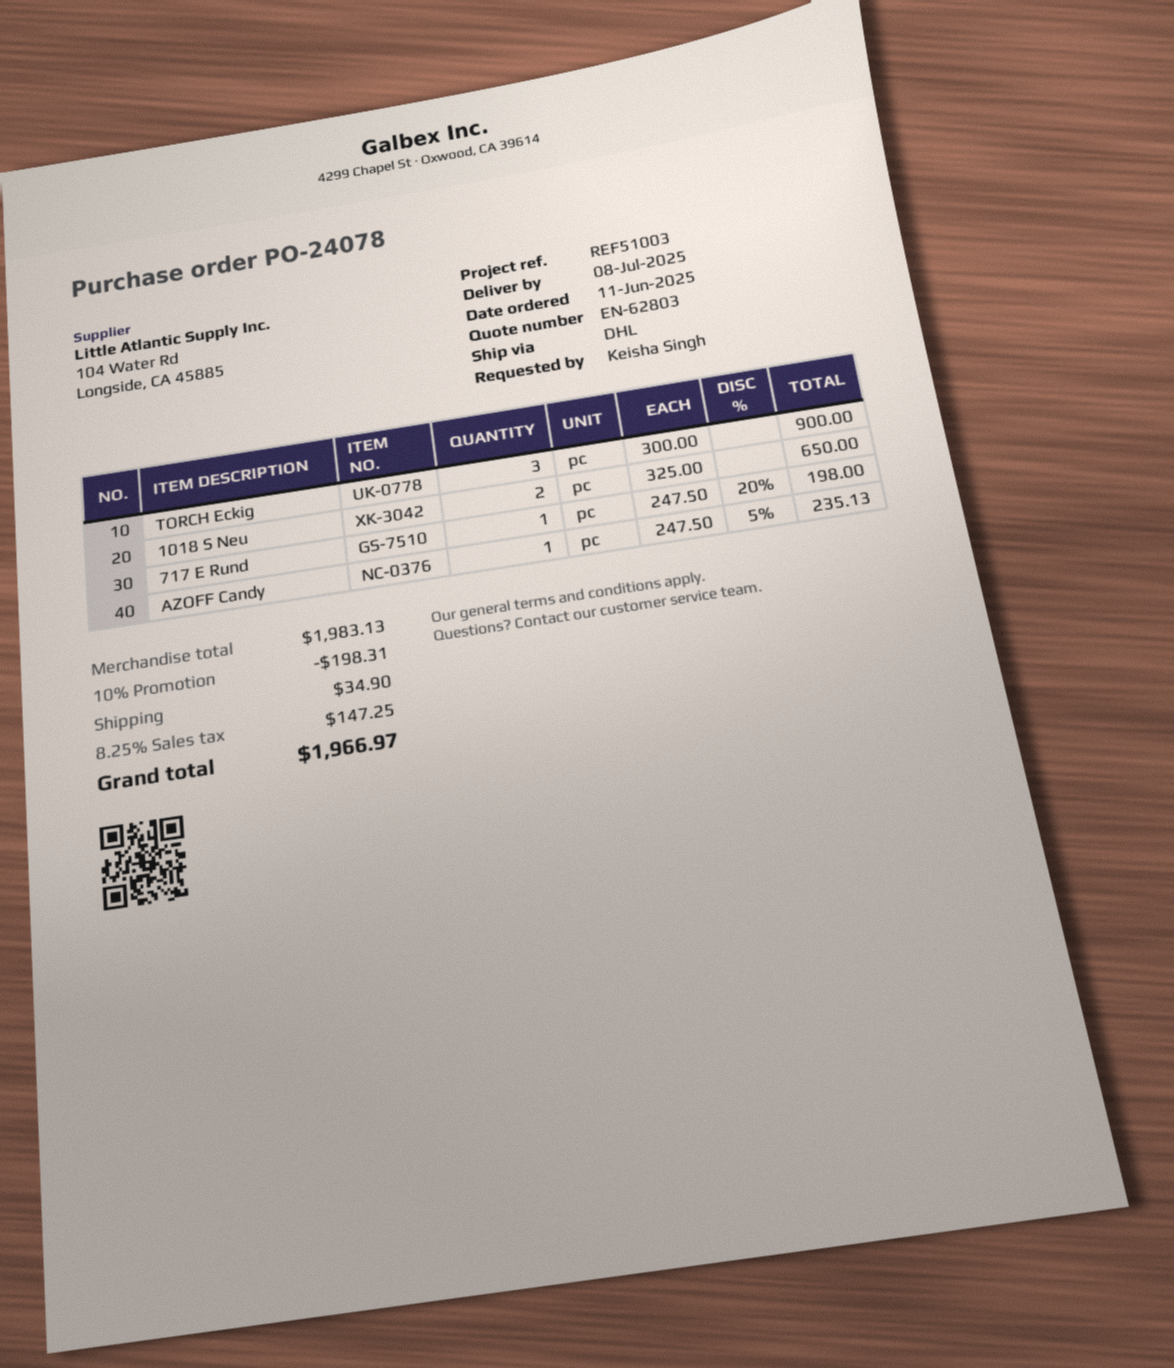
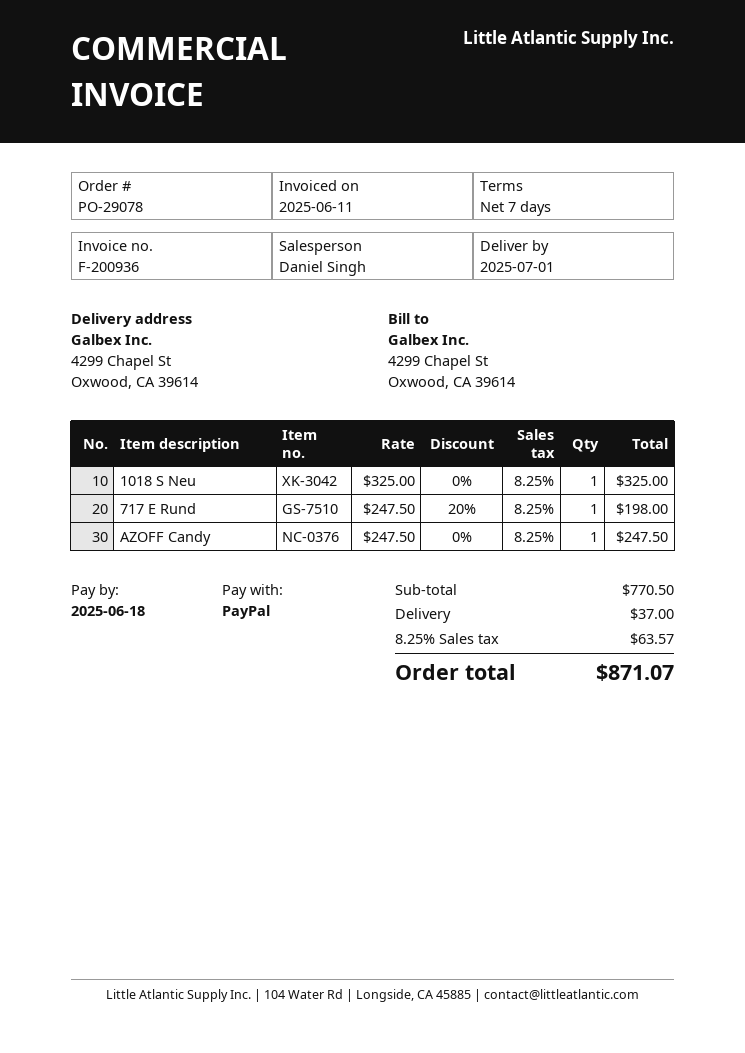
order number: PO-24078 -> PO-29078
delivery date: 2025-07-08 -> 2025-07-01
TORCH Eckig: 3 x 300.00 = 900.00 -> none
1018 S Neu: 2 x 325.00 = 650.00 -> 1 x 325.00 = 325.00
AZOFF Candy: 1 x 247.50 - 5% = 235.13 -> 1 x 247.50 = 247.50
subtotal: 1983.13 -> 770.50
discount: 10% = 198.31 -> none
shipping: 34.90 -> 37.00
tax: 8.25% = 147.25 -> 8.25% = 63.57
total: 1966.97 -> 871.07

